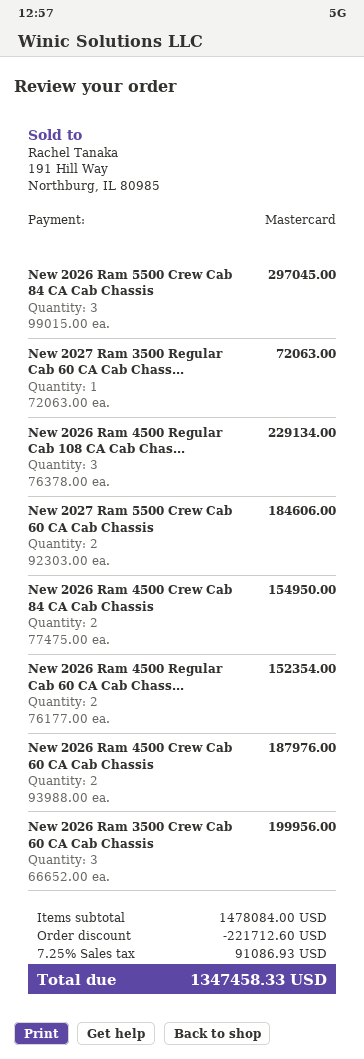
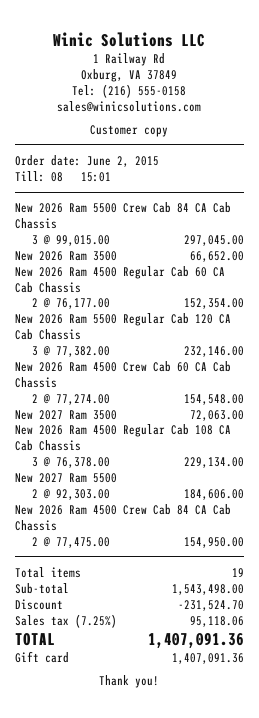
payment method: Mastercard -> gift card
New 2026 Ram 4500 Crew Cab 60 CA Cab Chassis: 2 x 93988.00 = 187976.00 -> 2 x 77274.00 = 154548.00
New 2026 Ram 3500 Crew Cab 60 CA Cab Chassis: 3 x 66652.00 = 199956.00 -> 1 x 66652.00 = 66652.00
New 2026 Ram 5500 Regular Cab 120 CA Cab Chassis: none -> 3 x 77382.00 = 232146.00
subtotal: 1478084.00 -> 1543498.00
discount: 221712.60 -> 231524.70
tax: 7.25% = 91086.93 -> 7.25% = 95118.06
total: 1347458.33 -> 1407091.36

